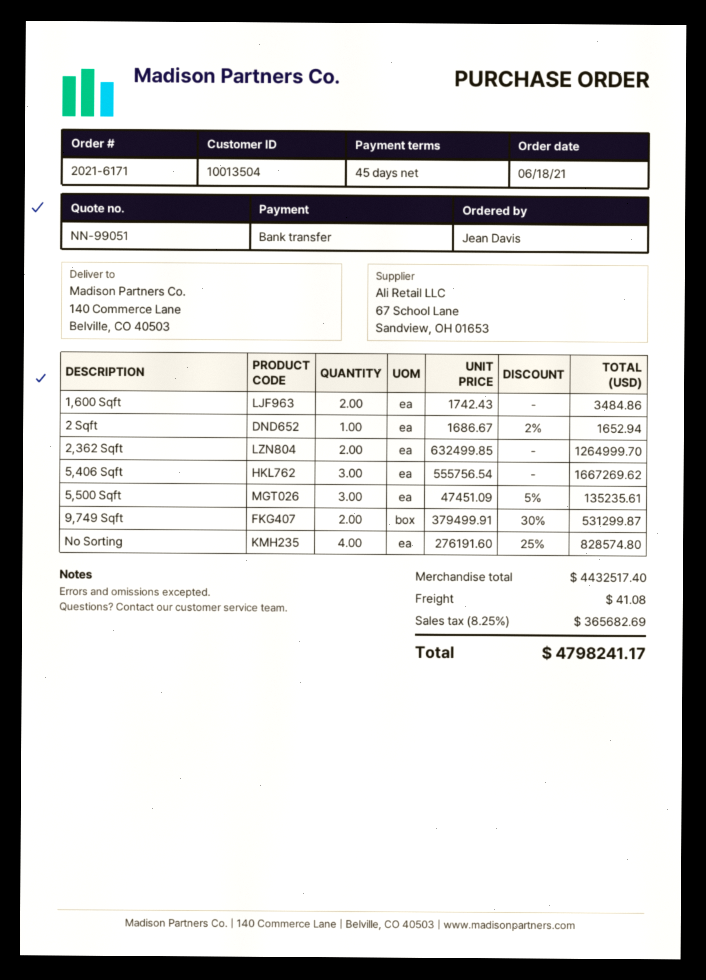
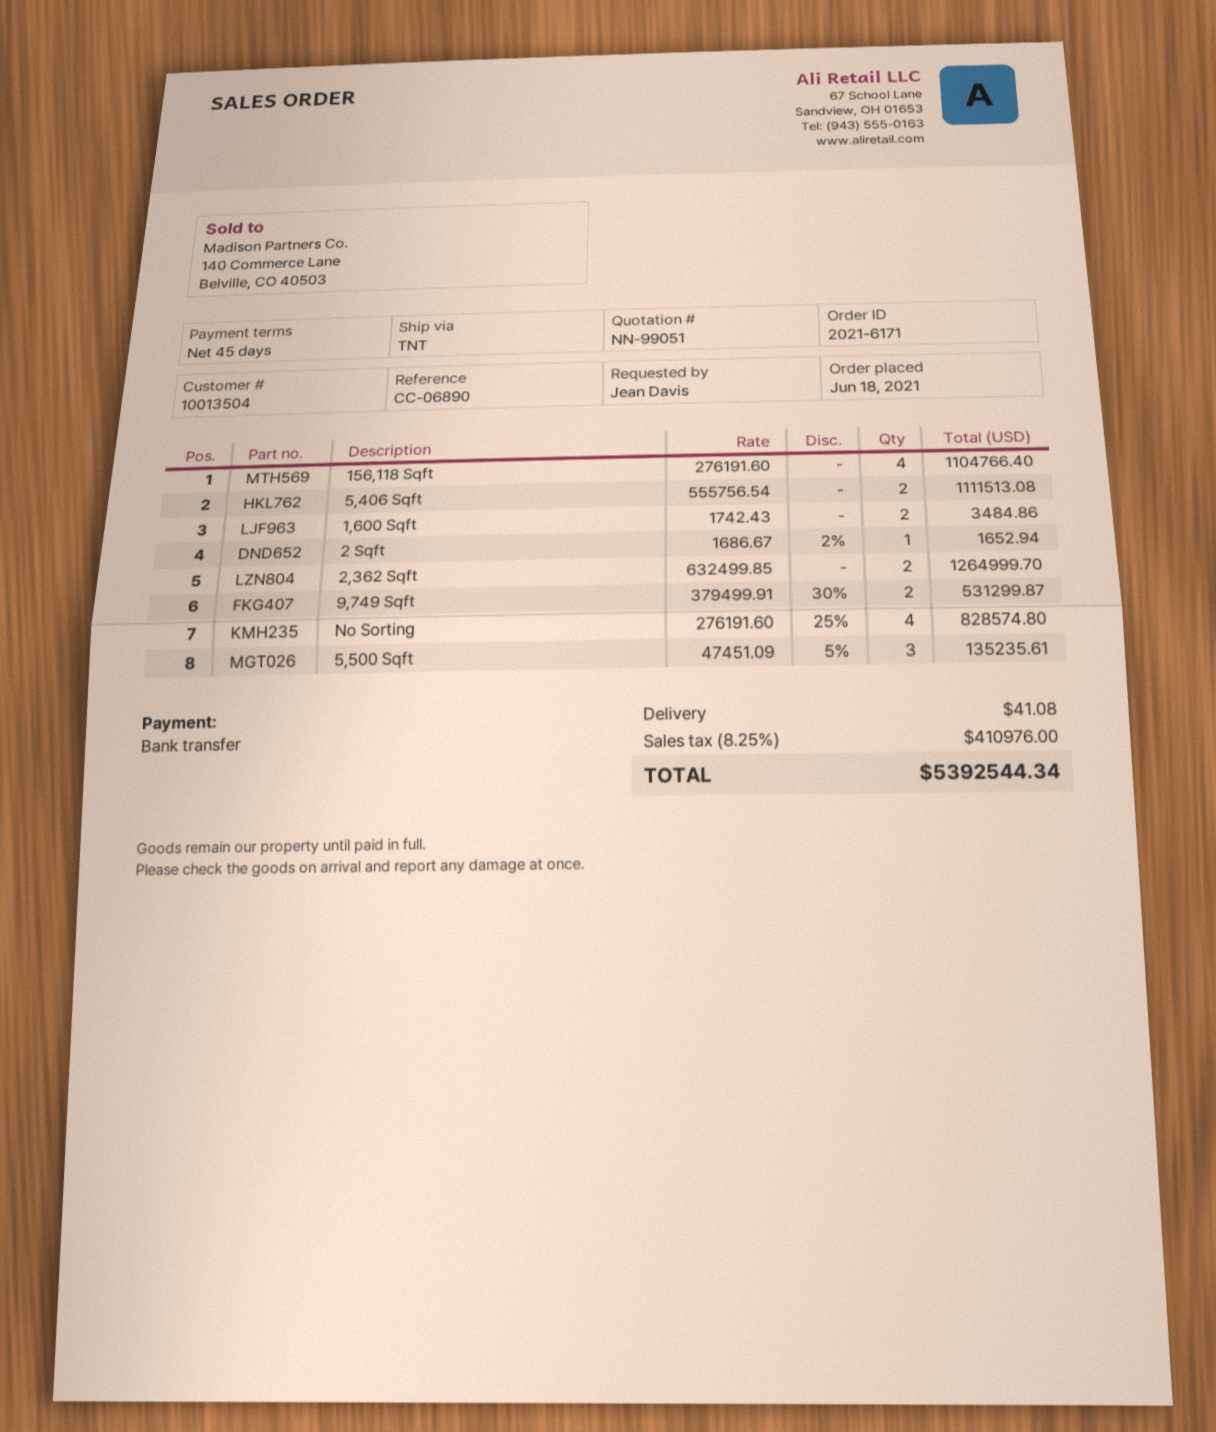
5,406 Sqft: 3 x 555756.54 = 1667269.62 -> 2 x 555756.54 = 1111513.08
156,118 Sqft: none -> 4 x 276191.60 = 1104766.40
tax: 8.25% = 365682.69 -> 8.25% = 410976.00
total: 4798241.17 -> 5392544.34

